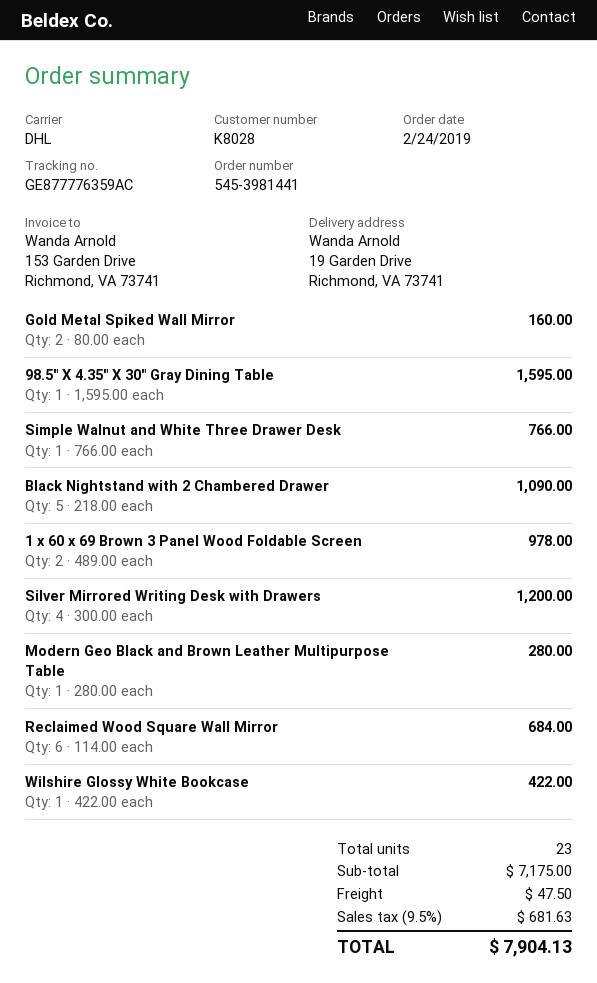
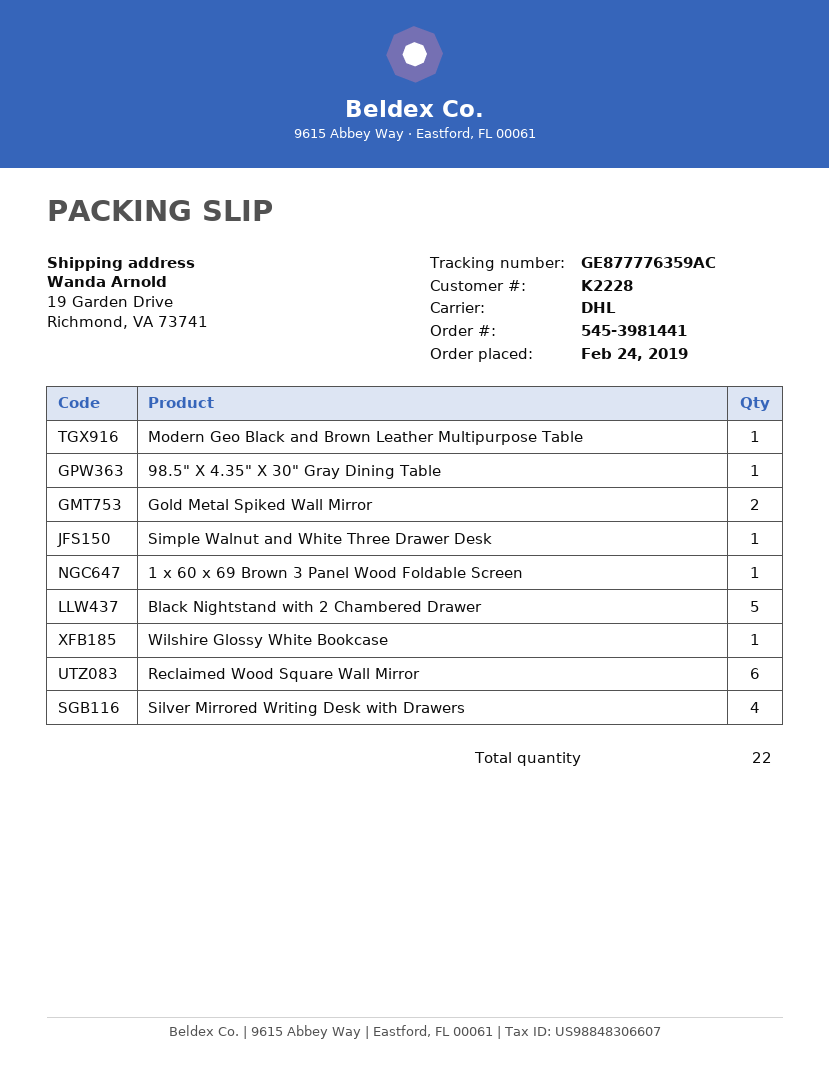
customer number: K8028 -> K2228
1 x 60 x 69 Brown 3 Panel Wood Foldable Screen: 2 -> 1
total quantity: 23 -> 22

